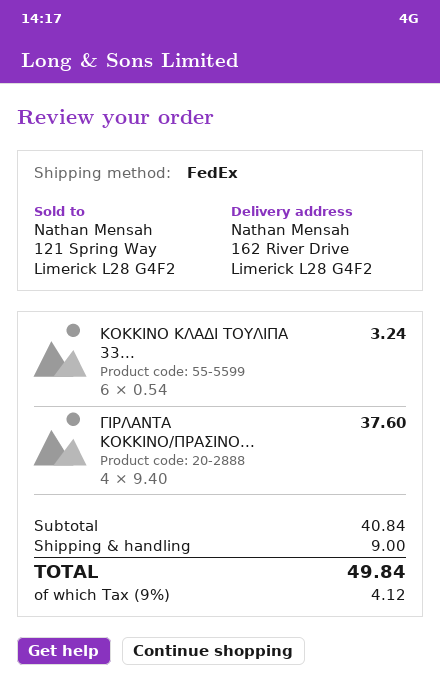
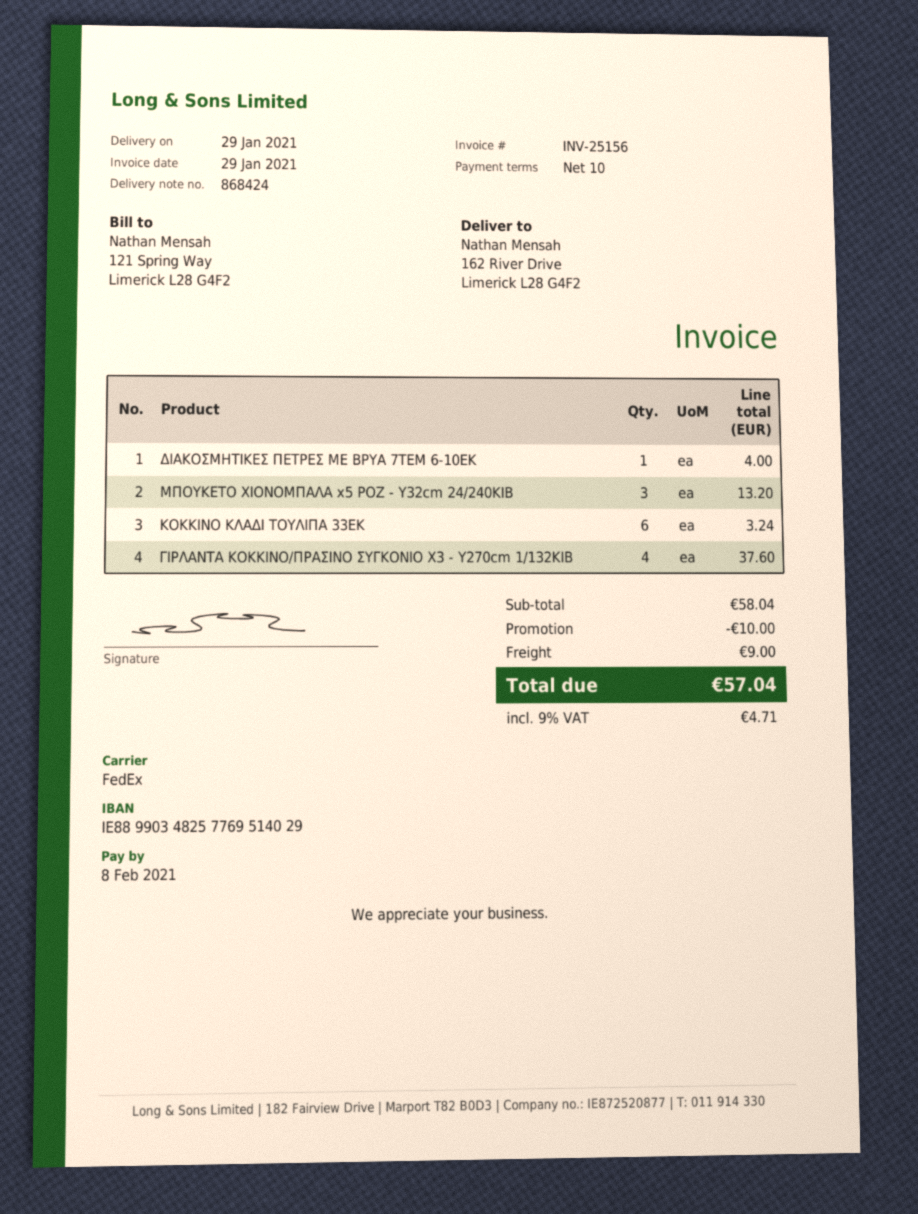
ΔΙΑΚΟΣΜΗΤΙΚΕΣ ΠΕΤΡΕΣ ΜΕ ΒΡΥΑ 7ΤΕΜ 6-10ΕΚ: none -> 1 for 4.00
ΜΠΟΥΚΕΤΟ ΧΙΟΝΟΜΠΑΛΑ x5 ΡΟΖ - Υ32cm 24/240ΚΙΒ: none -> 3 for 13.20
subtotal: 40.84 -> 58.04
discount: none -> 10.00
tax: 9% = 4.12 -> 9% = 4.71
total: 49.84 -> 57.04

